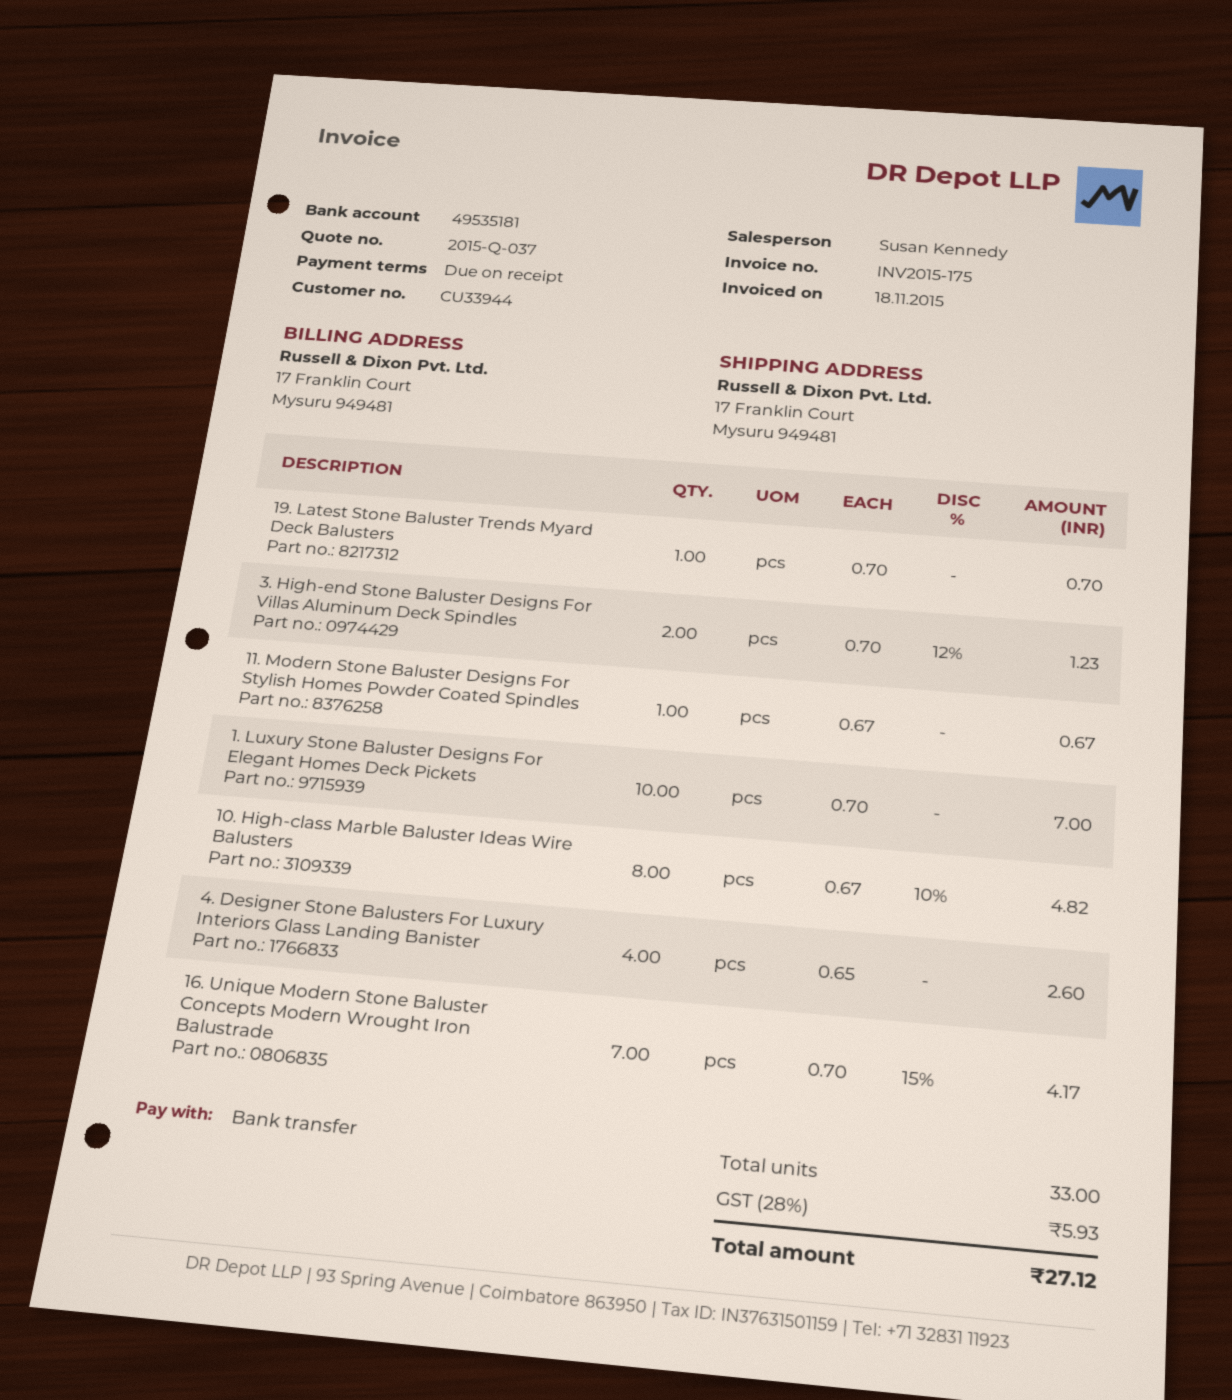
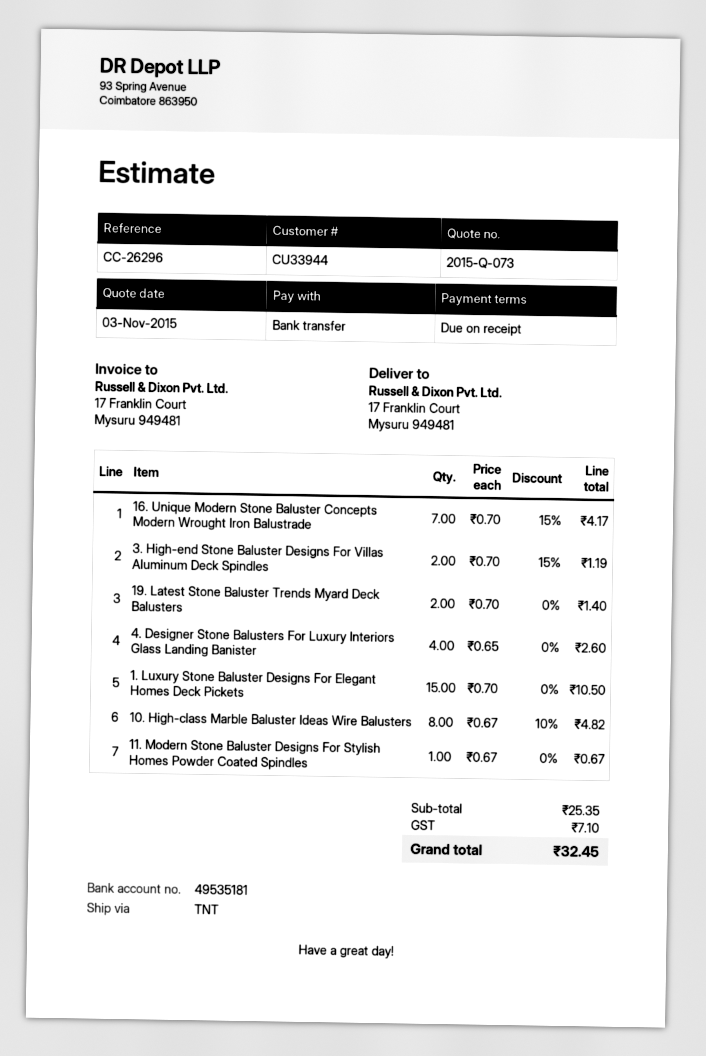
quote number: 2015-Q-037 -> 2015-Q-073
19. Latest Stone Baluster Trends Myard Deck Balusters: 1 x 0.70 = 0.70 -> 2 x 0.70 = 1.40
3. High-end Stone Baluster Designs For Villas Aluminum Deck Spindles: 2 x 0.70 - 12% = 1.23 -> 2 x 0.70 - 15% = 1.19
1. Luxury Stone Baluster Designs For Elegant Homes Deck Pickets: 10 x 0.70 = 7.00 -> 15 x 0.70 = 10.50
tax: 5.93 -> 7.10
total: 27.12 -> 32.45

